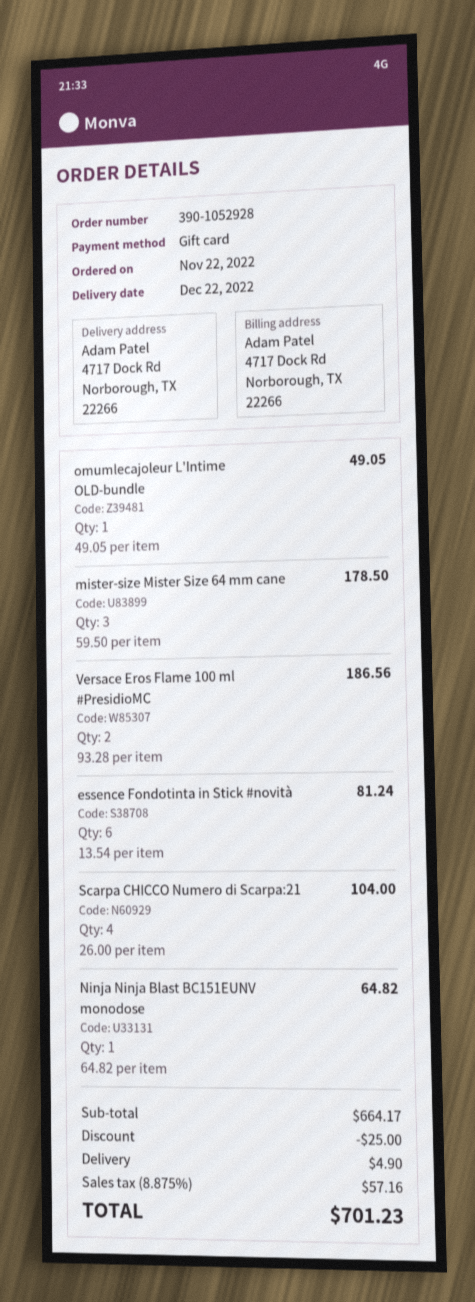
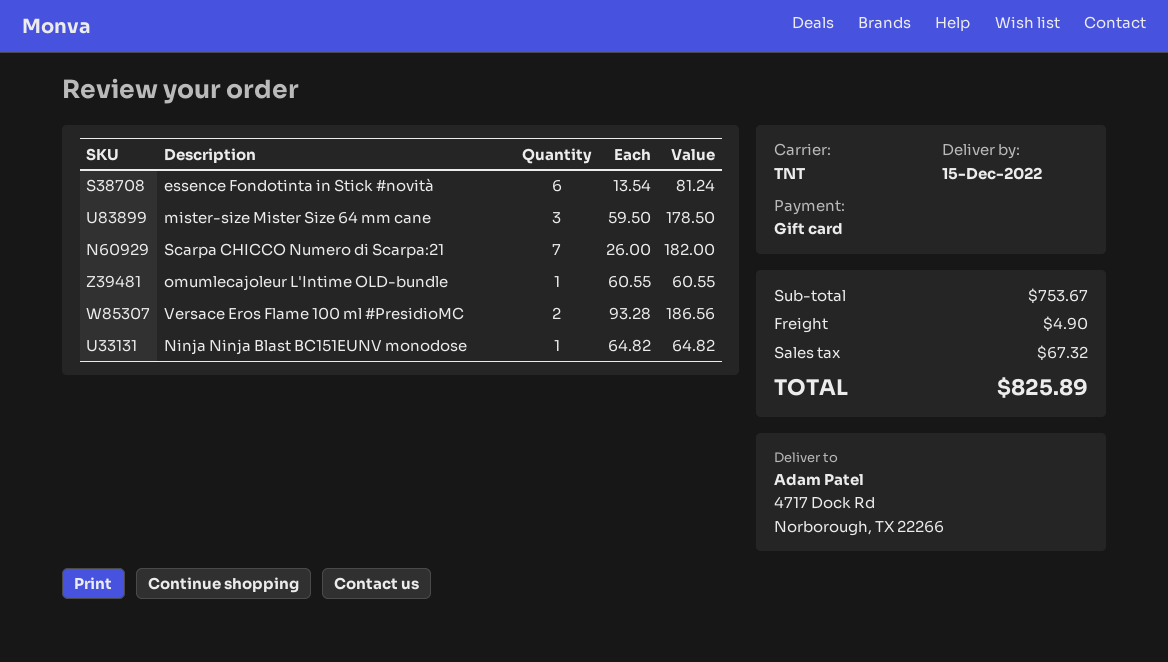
delivery date: 2022-12-22 -> 2022-12-15
omumlecajoleur L'Intime OLD-bundle: 1 x 49.05 = 49.05 -> 1 x 60.55 = 60.55
Scarpa CHICCO Numero di Scarpa:21: 4 x 26.00 = 104.00 -> 7 x 26.00 = 182.00
subtotal: 664.17 -> 753.67
discount: 25.00 -> none
tax: 57.16 -> 67.32
total: 701.23 -> 825.89

